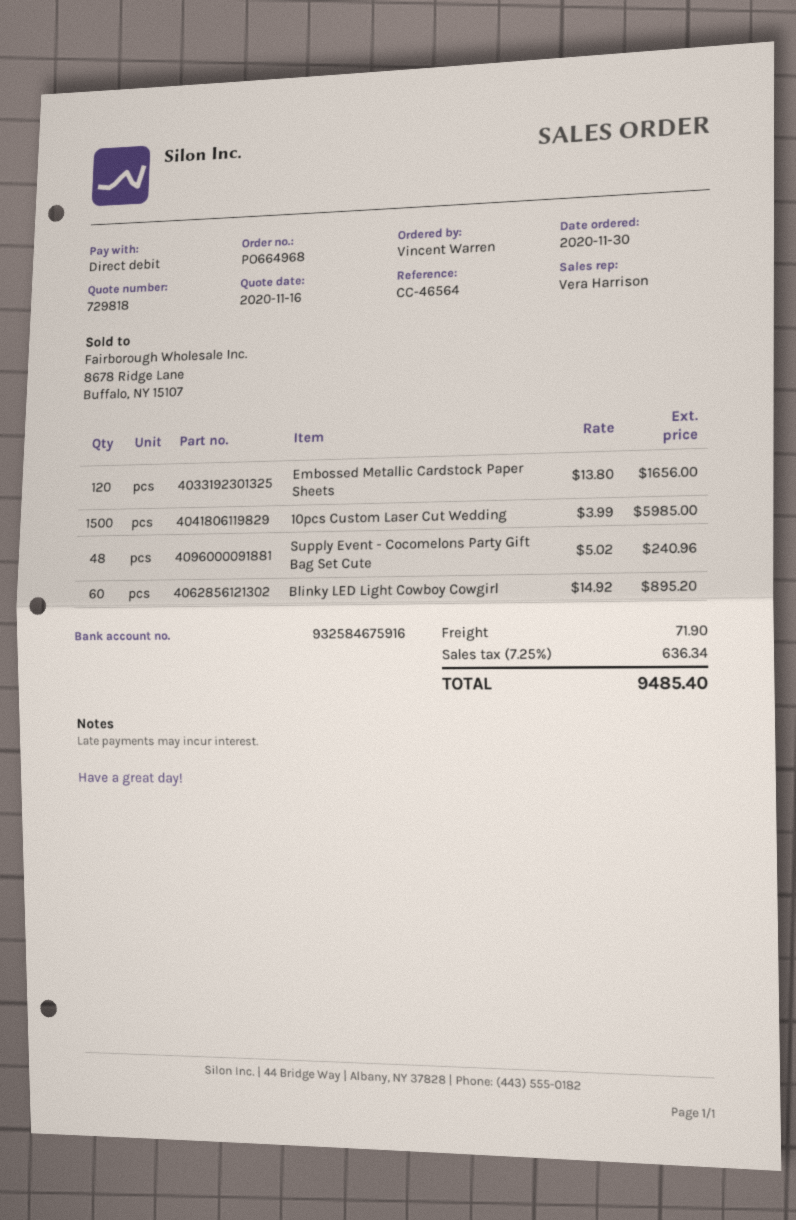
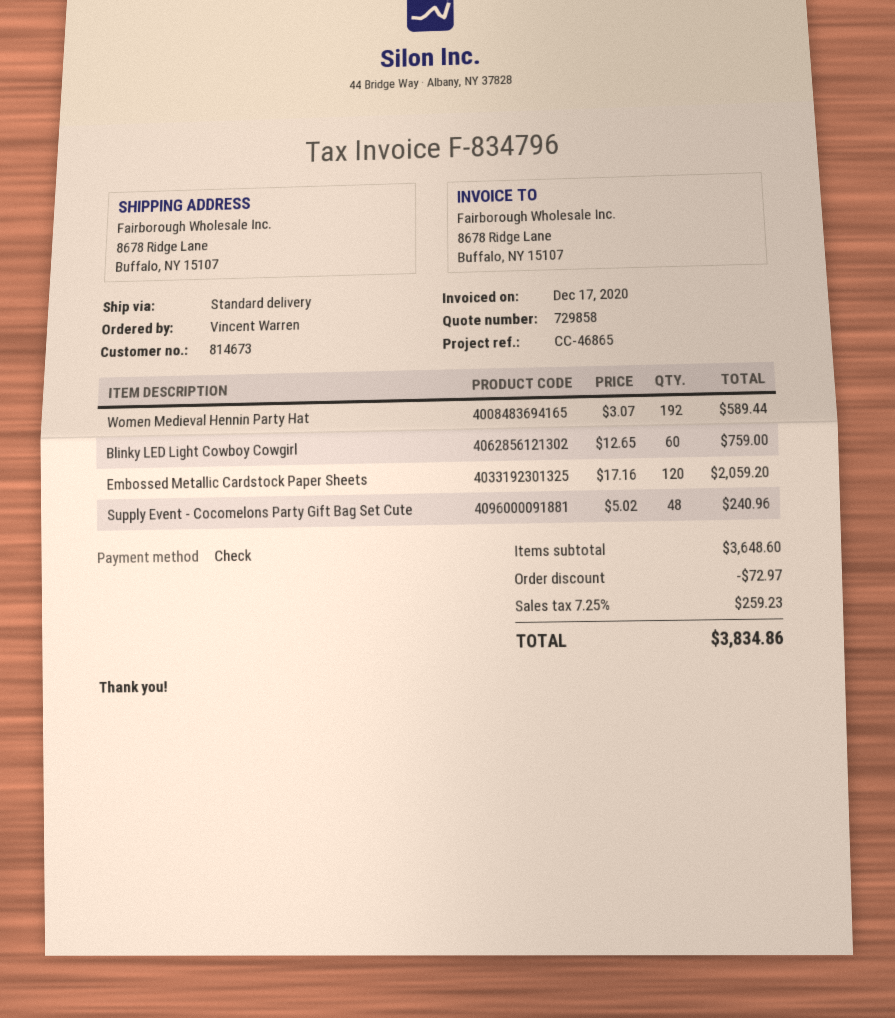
quote number: 729818 -> 729858
reference: CC-46564 -> CC-46865
payment method: direct debit -> cheque
Embossed Metallic Cardstock Paper Sheets: 120 x 13.80 = 1656.00 -> 120 x 17.16 = 2059.20
10pcs Custom Laser Cut Wedding: 1500 x 3.99 = 5985.00 -> none
Blinky LED Light Cowboy Cowgirl: 60 x 14.92 = 895.20 -> 60 x 12.65 = 759.00
Women Medieval Hennin Party Hat: none -> 192 x 3.07 = 589.44
discount: none -> 72.97
shipping: 71.90 -> none
tax: 7.25% = 636.34 -> 7.25% = 259.23
total: 9485.40 -> 3834.86

